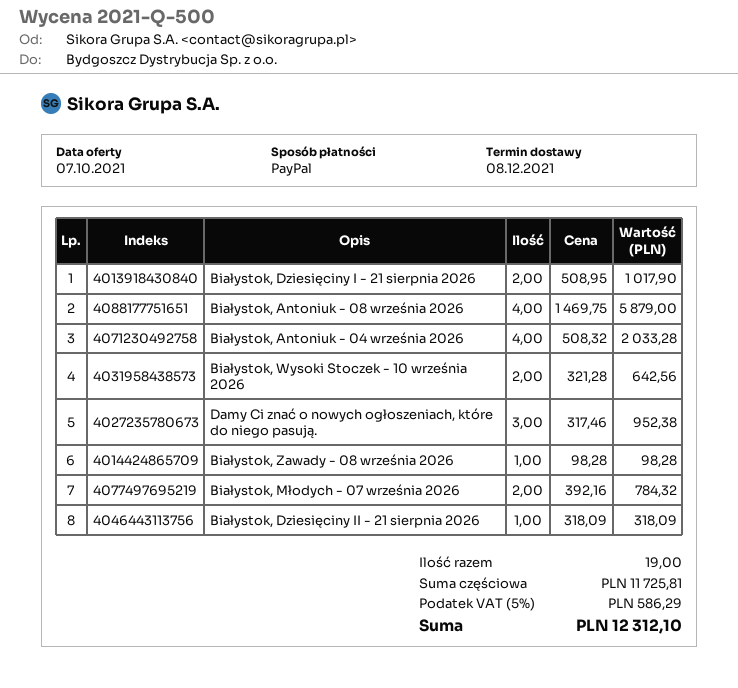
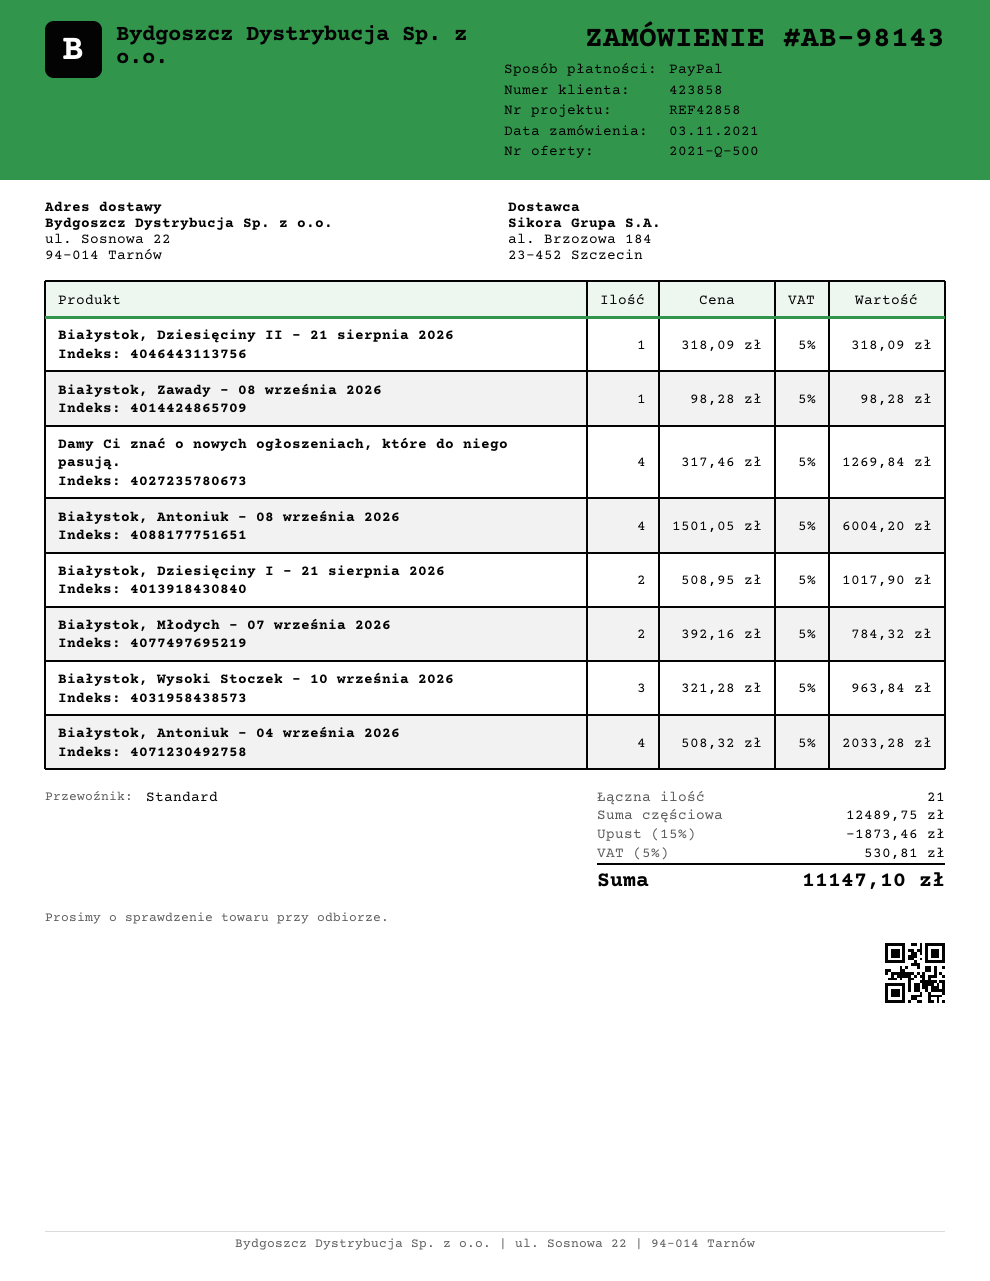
Białystok, Antoniuk - 08 września 2026: 4 x 1469.75 = 5879.00 -> 4 x 1501.05 = 6004.20
Białystok, Wysoki Stoczek - 10 września 2026: 2 x 321.28 = 642.56 -> 3 x 321.28 = 963.84
Damy Ci znać o nowych ogłoszeniach, które do niego pasują.: 3 x 317.46 = 952.38 -> 4 x 317.46 = 1269.84
total quantity: 19 -> 21
subtotal: 11725.81 -> 12489.75
discount: none -> 15% = 1873.46
tax: 5% = 586.29 -> 5% = 530.81
total: 12312.10 -> 11147.10

